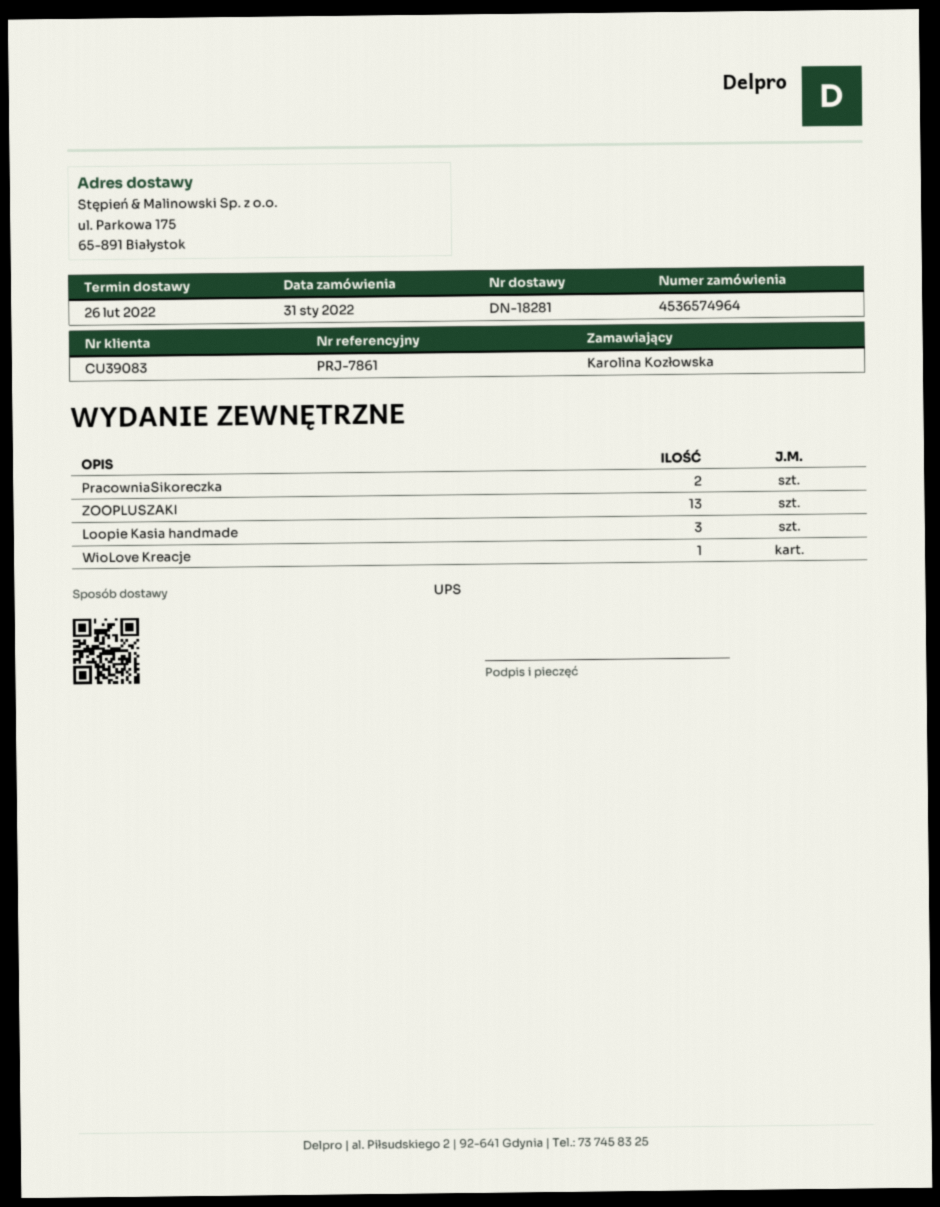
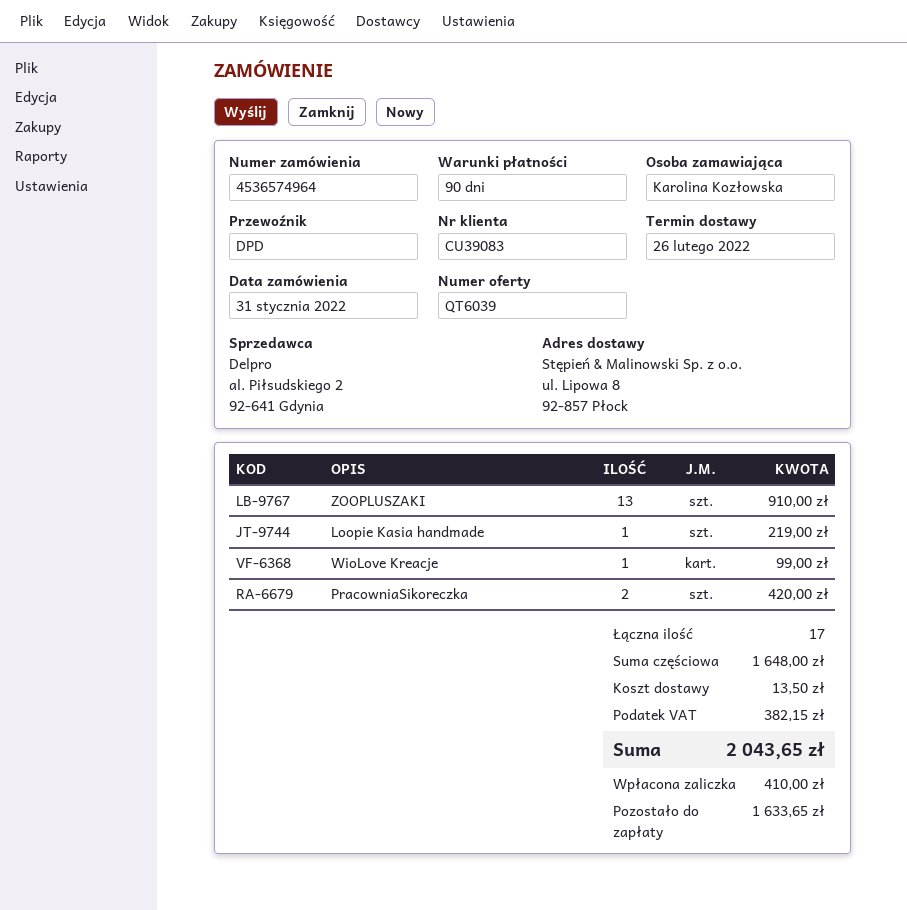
shipping method: UPS -> DPD
ship to: ul. Parkowa 175, 65-891 Białystok -> ul. Lipowa 8, 92-857 Płock
Loopie Kasia handmade: 3 -> 1

